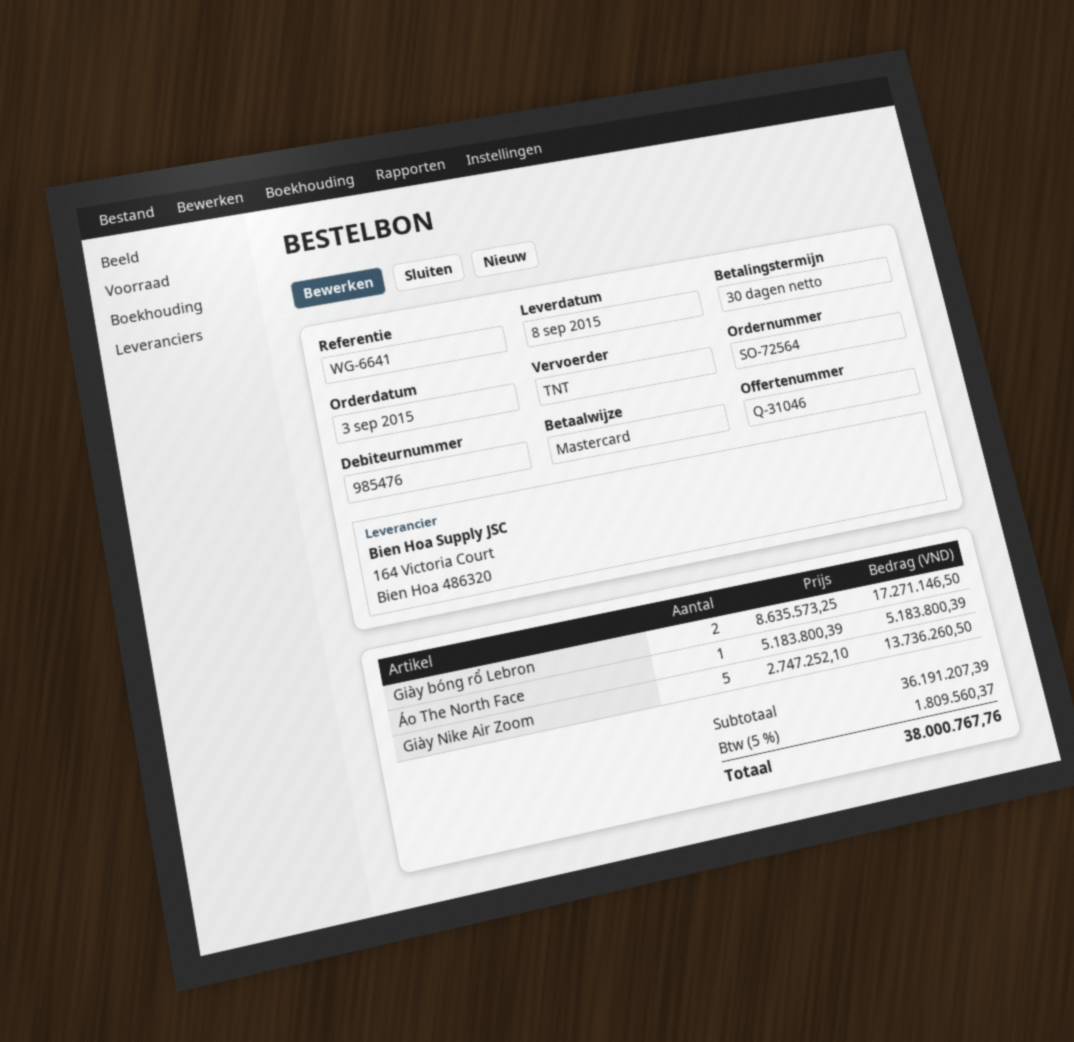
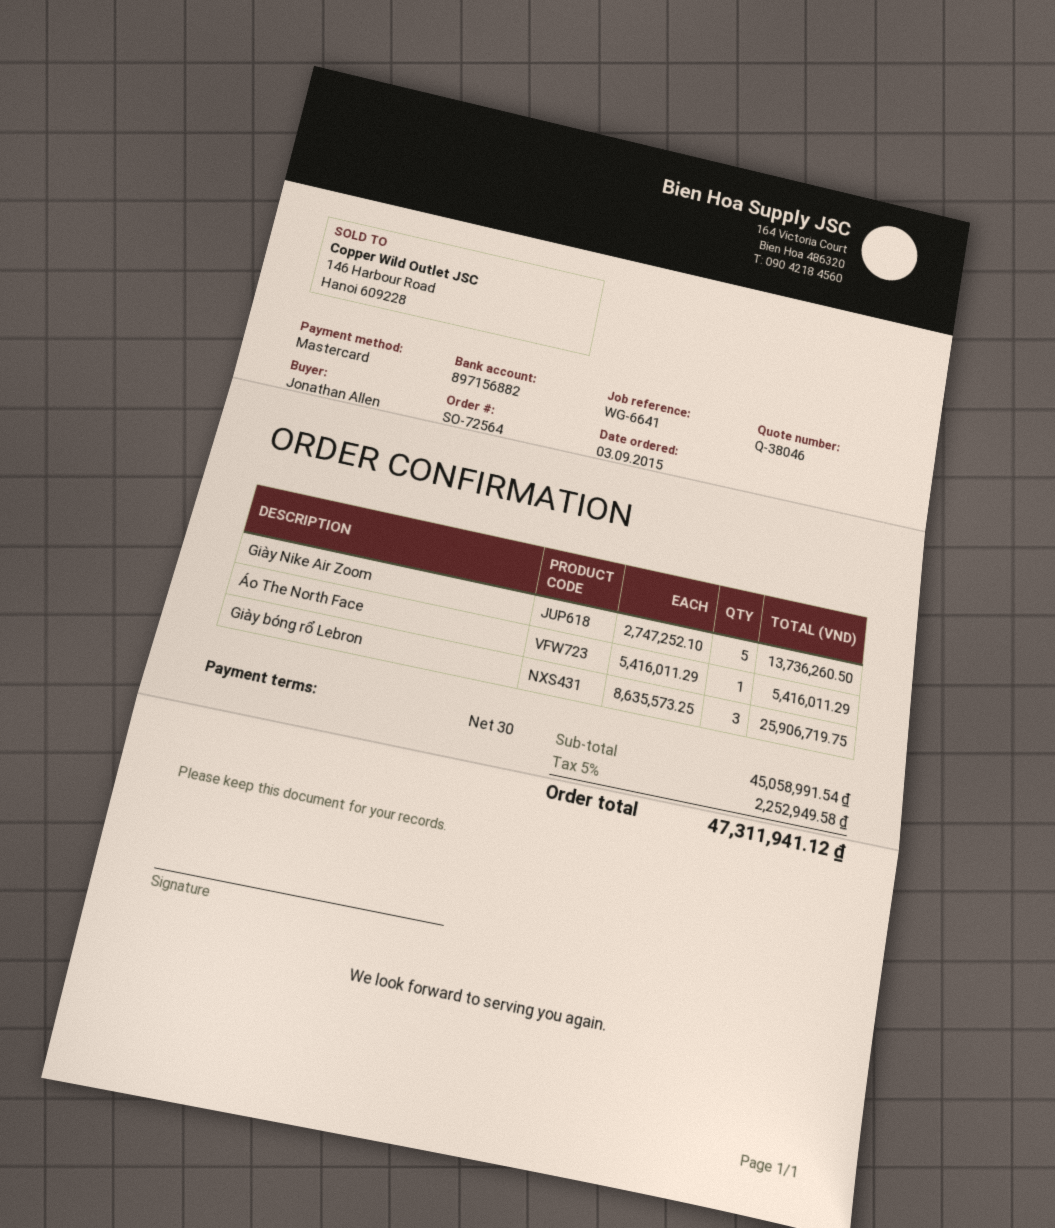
quote number: Q-31046 -> Q-38046
Giày bóng rổ Lebron: 2 x 8635573.25 = 17271146.50 -> 3 x 8635573.25 = 25906719.75
Áo The North Face: 1 x 5183800.39 = 5183800.39 -> 1 x 5416011.29 = 5416011.29
subtotal: 36191207.39 -> 45058991.54
tax: 5% = 1809560.37 -> 5% = 2252949.58
total: 38000767.76 -> 47311941.12

